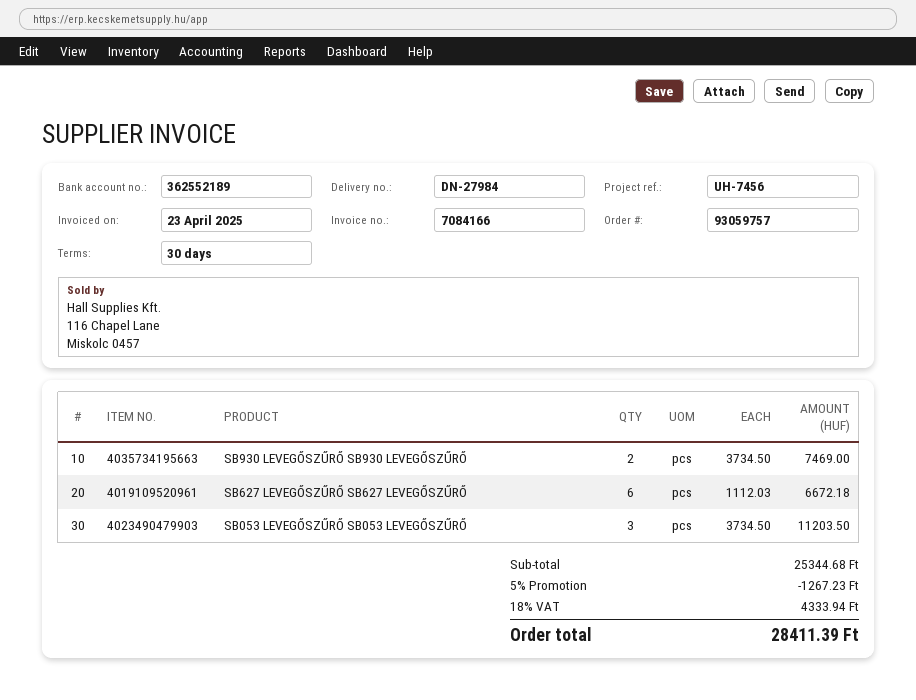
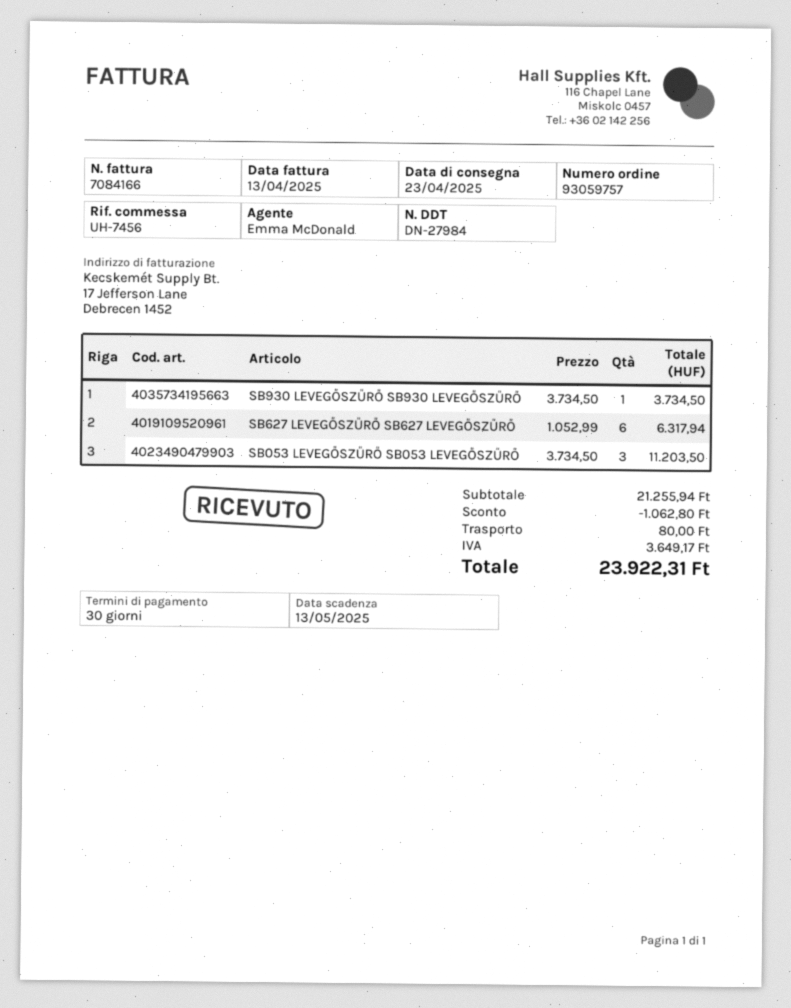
invoice date: 2025-04-23 -> 2025-04-13
SB930 LEVEGŐSZŰRŐ SB930 LEVEGŐSZŰRŐ: 2 x 3734.50 = 7469.00 -> 1 x 3734.50 = 3734.50
SB627 LEVEGŐSZŰRŐ SB627 LEVEGŐSZŰRŐ: 6 x 1112.03 = 6672.18 -> 6 x 1052.99 = 6317.94
subtotal: 25344.68 -> 21255.94
discount: 1267.23 -> 1062.80
shipping: none -> 80.00
tax: 4333.94 -> 3649.17
total: 28411.39 -> 23922.31

